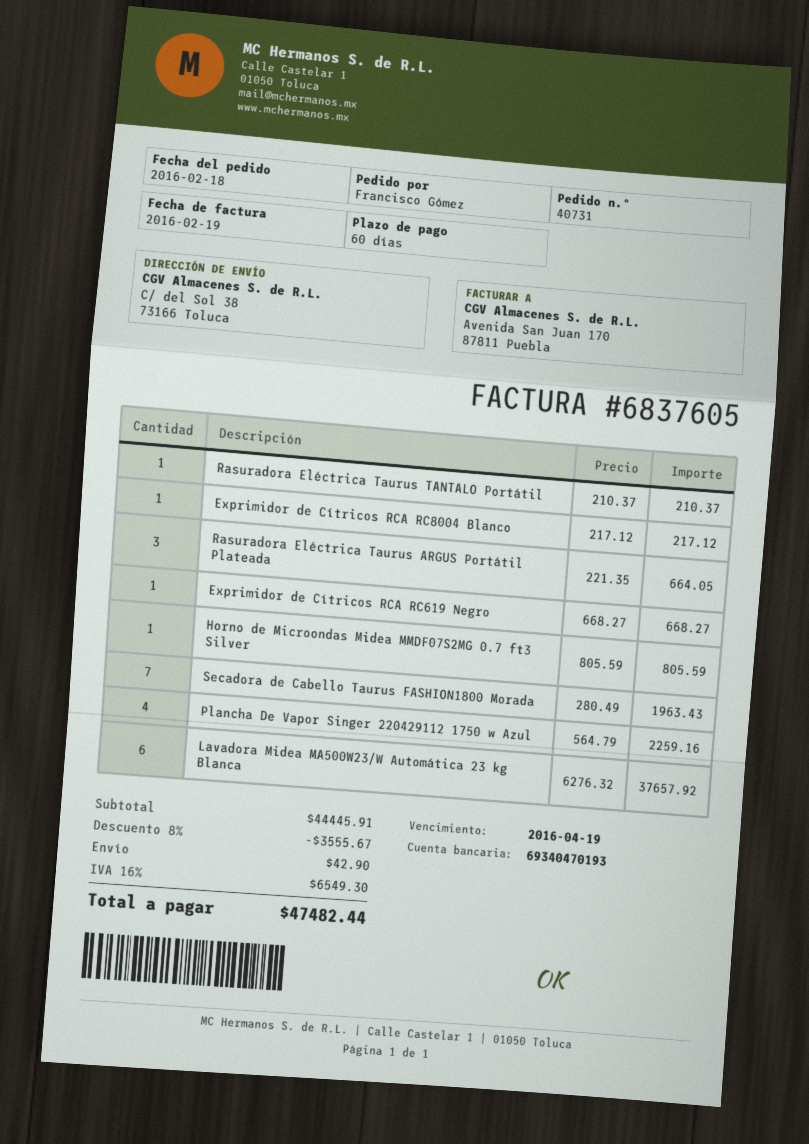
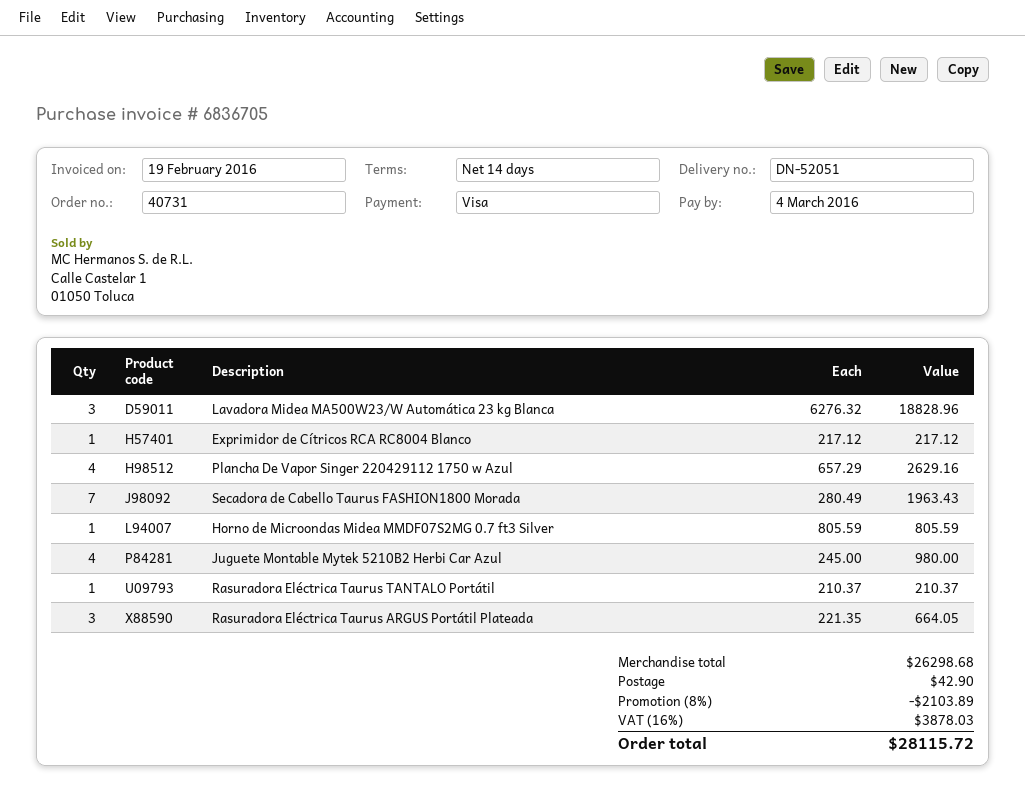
invoice number: 6837605 -> 6836705
payment terms: 60 days -> 14 days
due date: 2016-04-19 -> 2016-03-04
Exprimidor de Cítricos RCA RC619 Negro: 1 x 668.27 = 668.27 -> none
Plancha De Vapor Singer 220429112 1750 w Azul: 4 x 564.79 = 2259.16 -> 4 x 657.29 = 2629.16
Lavadora Midea MA500W23/W Automática 23 kg Blanca: 6 x 6276.32 = 37657.92 -> 3 x 6276.32 = 18828.96
Juguete Montable Mytek 5210B2 Herbi Car Azul: none -> 4 x 245.00 = 980.00
subtotal: 44445.91 -> 26298.68
discount: 8% = 3555.67 -> 8% = 2103.89
tax: 16% = 6549.30 -> 16% = 3878.03
total: 47482.44 -> 28115.72

